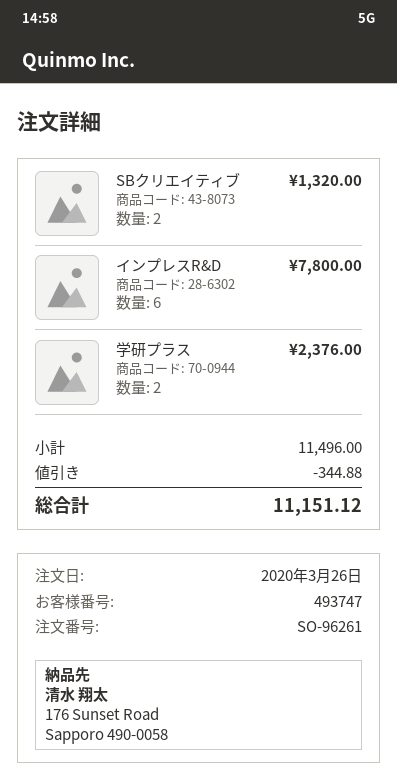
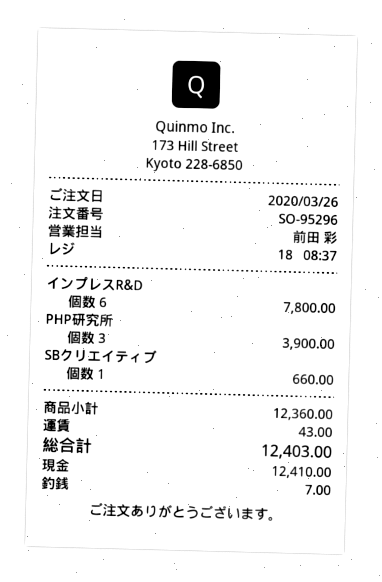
order number: SO-96261 -> SO-95296
SBクリエイティブ: 2 for 1320.00 -> 1 for 660.00
学研プラス: 2 for 2376.00 -> none
PHP研究所: none -> 3 for 3900.00
subtotal: 11496.00 -> 12360.00
discount: 344.88 -> none
shipping: none -> 43.00
total: 11151.12 -> 12403.00

